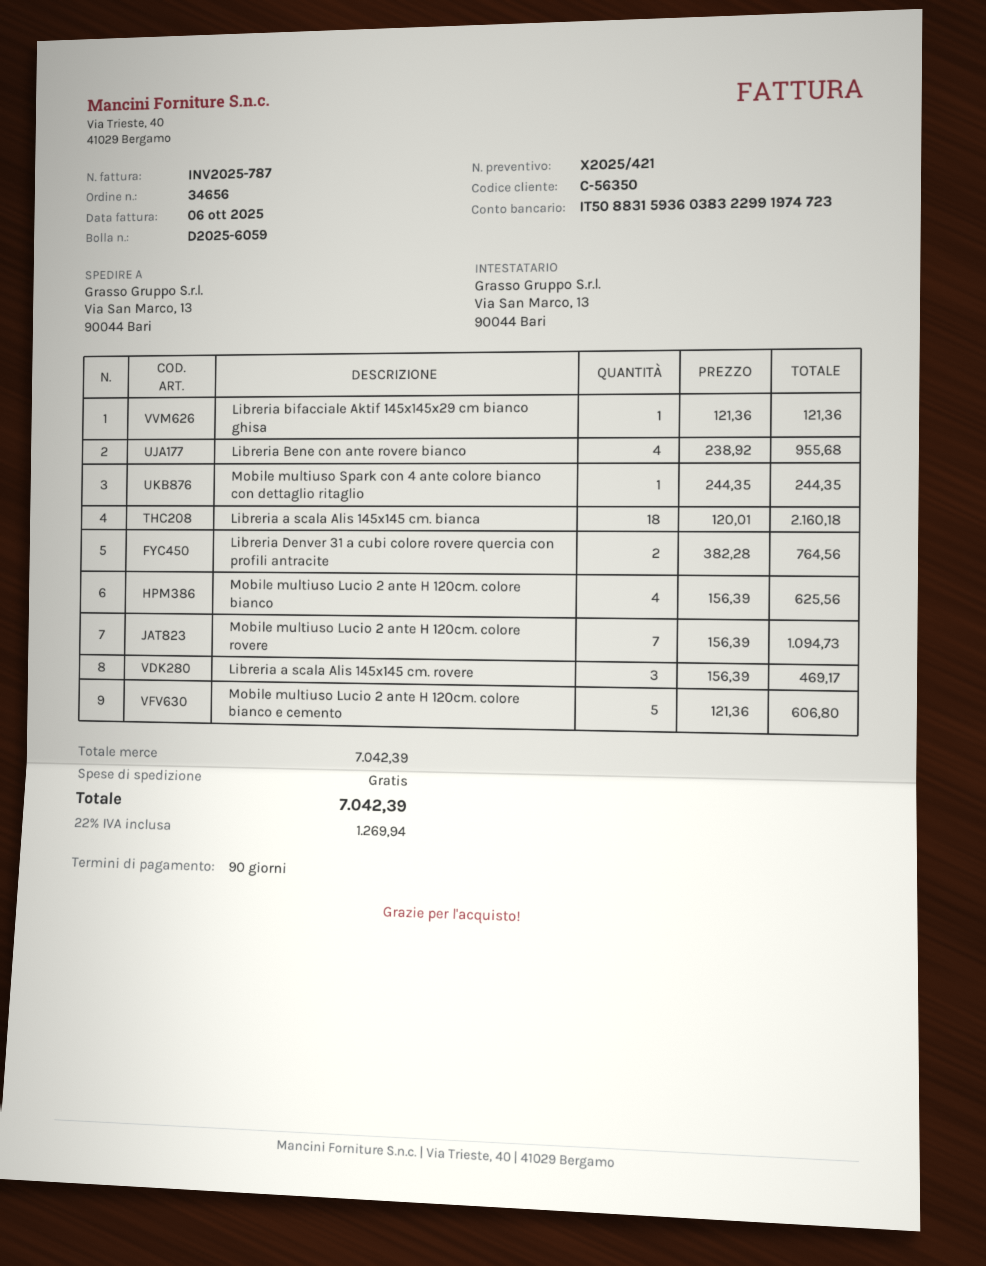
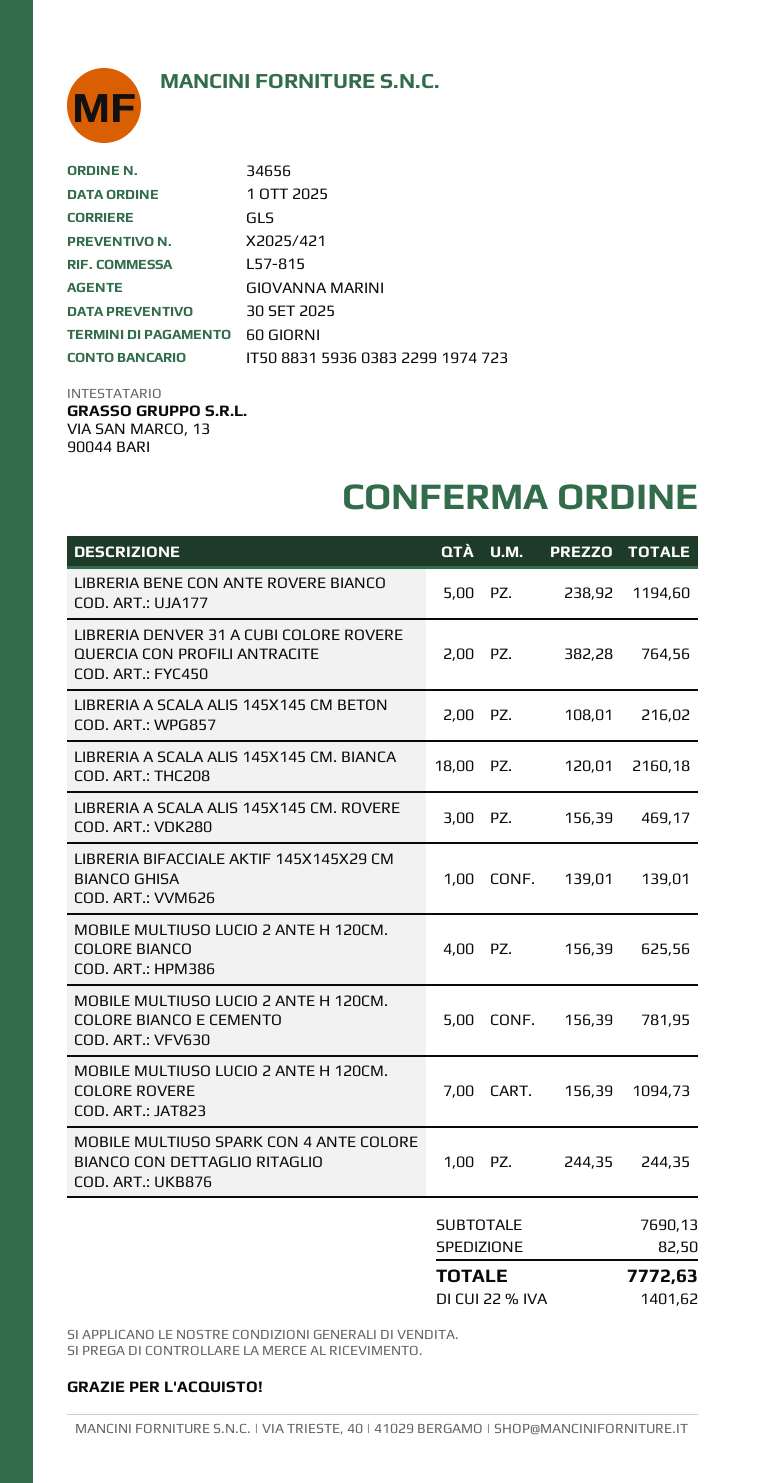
payment terms: 90 days -> 60 days
Libreria bifacciale Aktif 145x145x29 cm bianco ghisa: 1 x 121.36 = 121.36 -> 1 x 139.01 = 139.01
Libreria Bene con ante rovere bianco: 4 x 238.92 = 955.68 -> 5 x 238.92 = 1194.60
Mobile multiuso Lucio 2 ante H 120cm. colore bianco e cemento: 5 x 121.36 = 606.80 -> 5 x 156.39 = 781.95
LIBRERIA A SCALA ALIS 145X145 CM BETON: none -> 2 x 108.01 = 216.02
subtotal: 7042.39 -> 7690.13
shipping: 0.00 -> 82.50
tax: 22% = 1269.94 -> 22% = 1401.62
total: 7042.39 -> 7772.63

